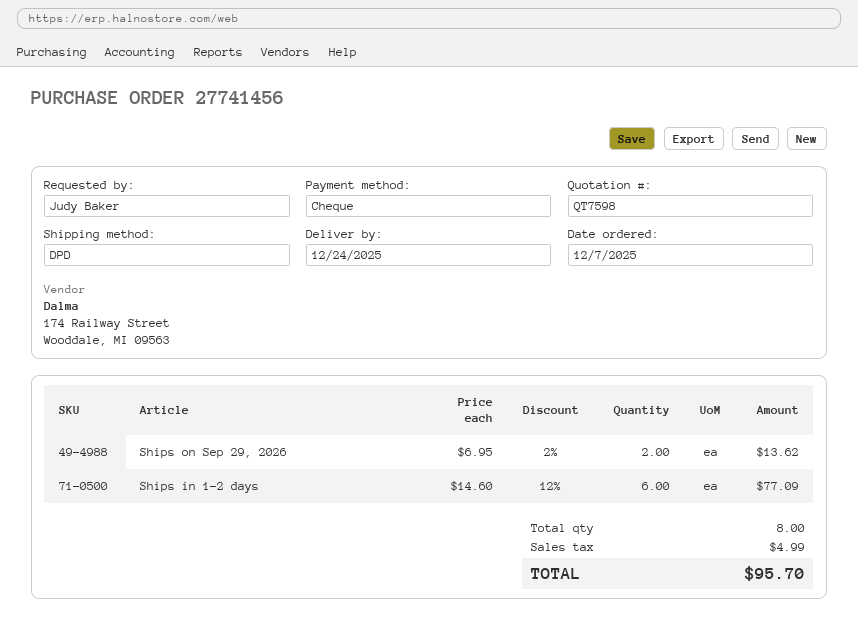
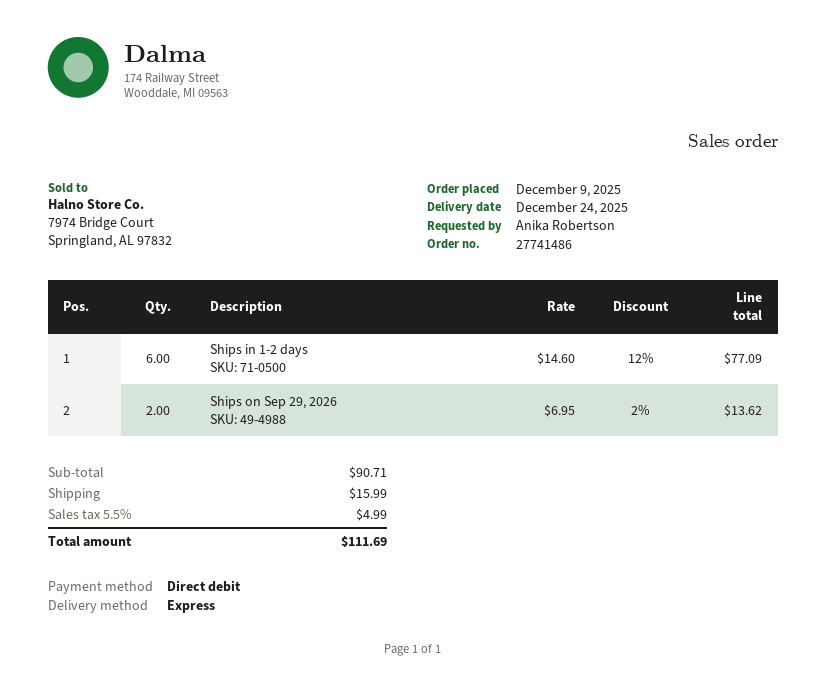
order number: 27741456 -> 27741486
order date: 2025-12-07 -> 2025-12-09
ordered by: Judy Baker -> Anika Robertson
payment method: cheque -> direct debit
shipping method: DPD -> express
shipping: none -> 15.99
total: 95.70 -> 111.69

